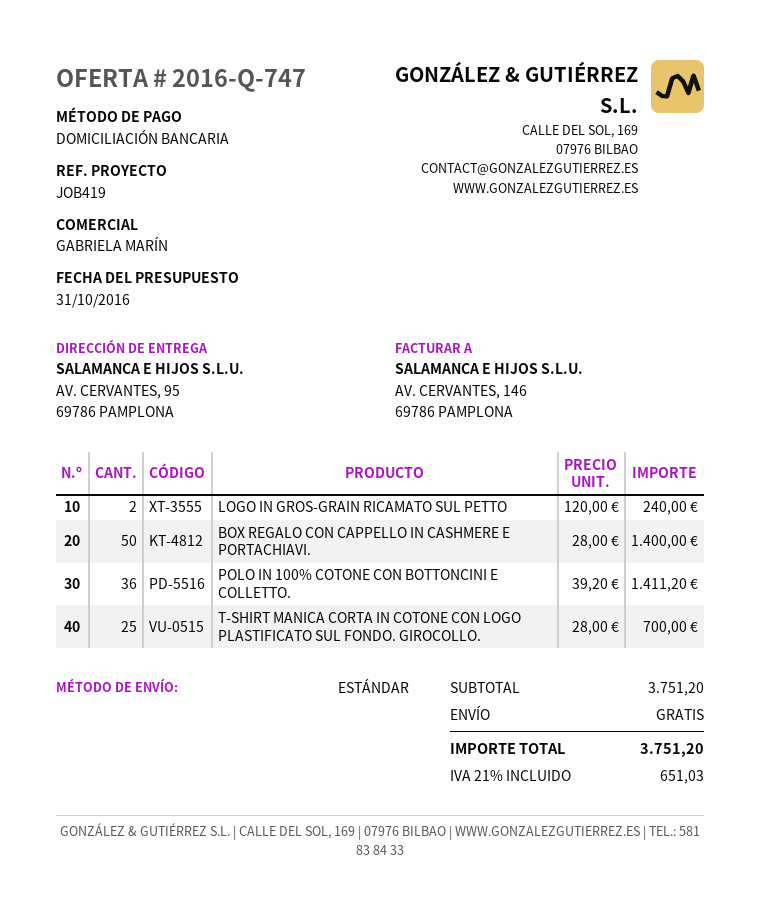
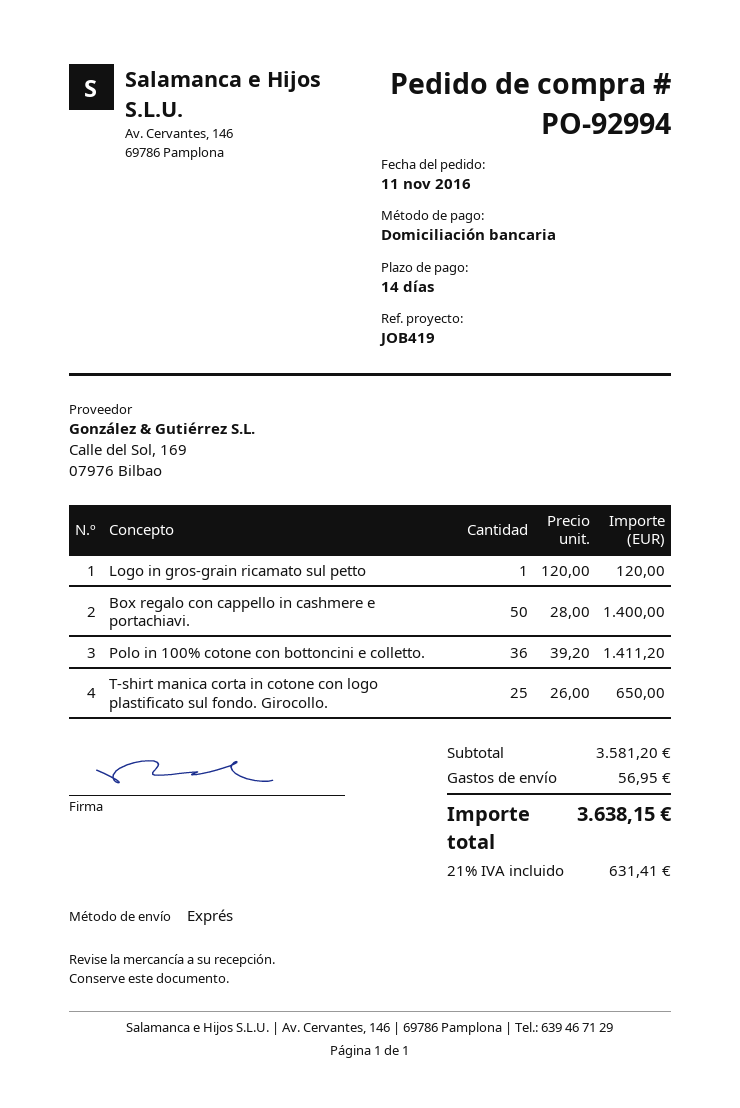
shipping method: standard -> express
LOGO IN GROS-GRAIN RICAMATO SUL PETTO: 2 x 120.00 = 240.00 -> 1 x 120.00 = 120.00
T-SHIRT MANICA CORTA IN COTONE CON LOGO PLASTIFICATO SUL FONDO. GIROCOLLO.: 25 x 28.00 = 700.00 -> 25 x 26.00 = 650.00
subtotal: 3751.20 -> 3581.20
shipping: 0.00 -> 56.95
tax: 21% = 651.03 -> 21% = 631.41
total: 3751.20 -> 3638.15

